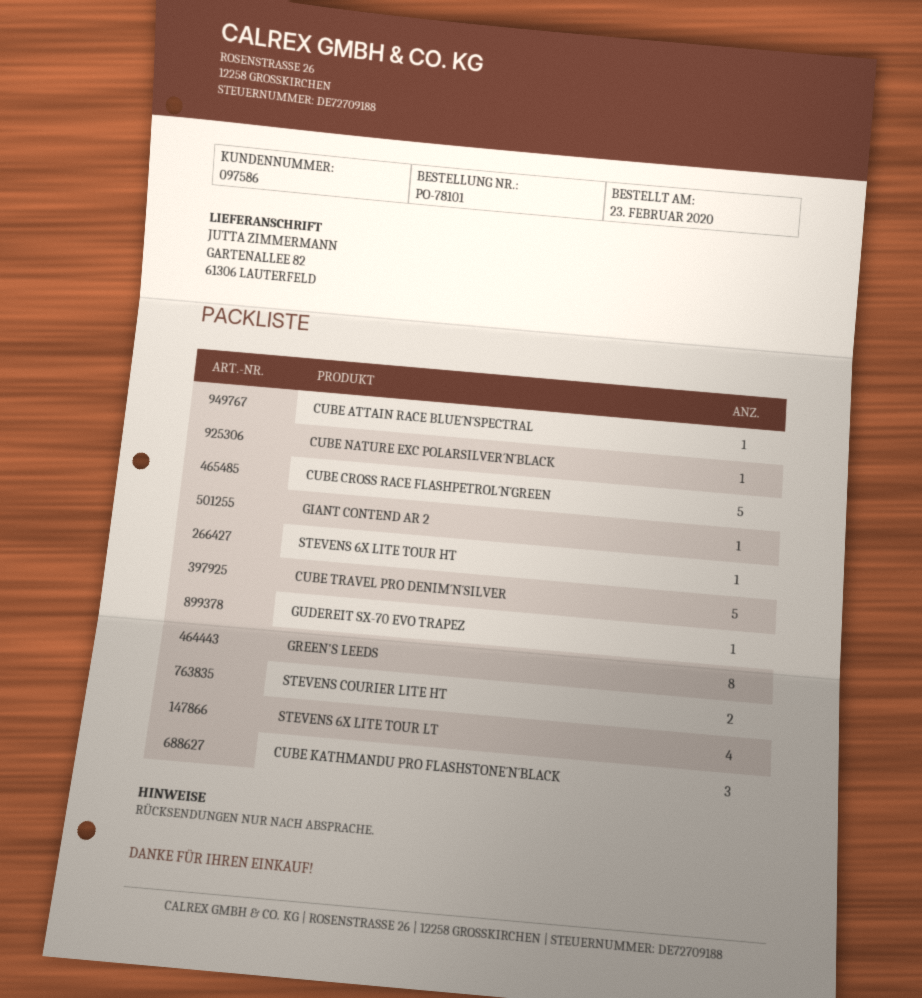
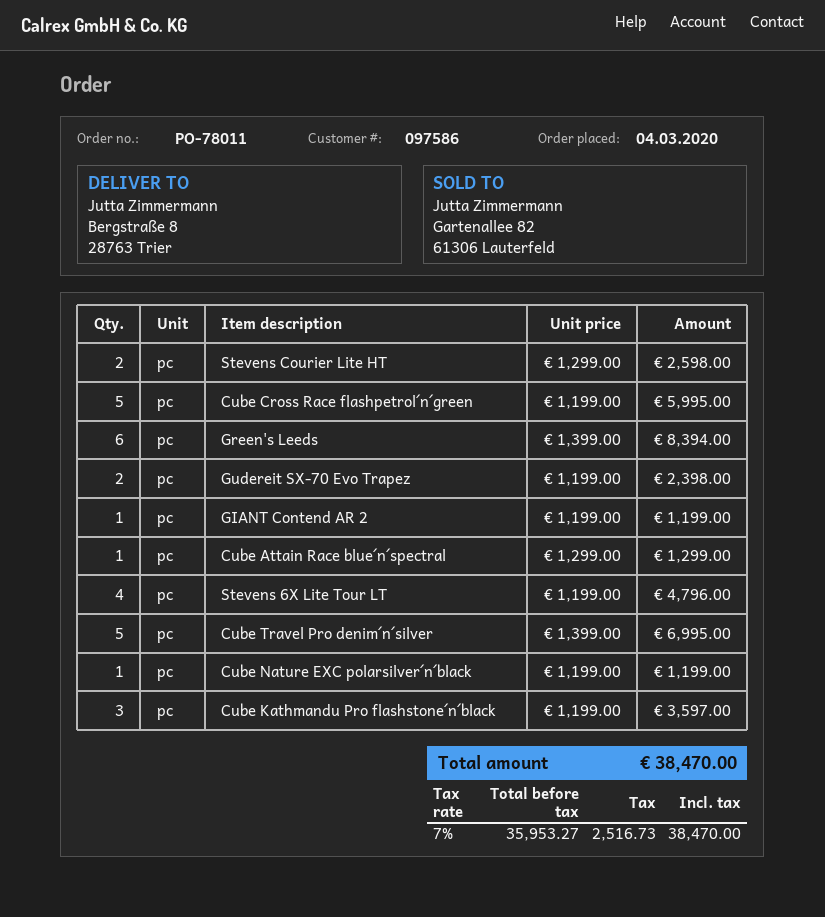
order number: PO-78101 -> PO-78011
order date: 2020-02-23 -> 2020-03-04
ship to: GARTENALLEE 82, 61306 LAUTERFELD -> Bergstraße 8, 28763 Trier
STEVENS 6X LITE TOUR HT: 1 -> none
GUDEREIT SX-70 EVO TRAPEZ: 1 -> 2
GREEN'S LEEDS: 8 -> 6

